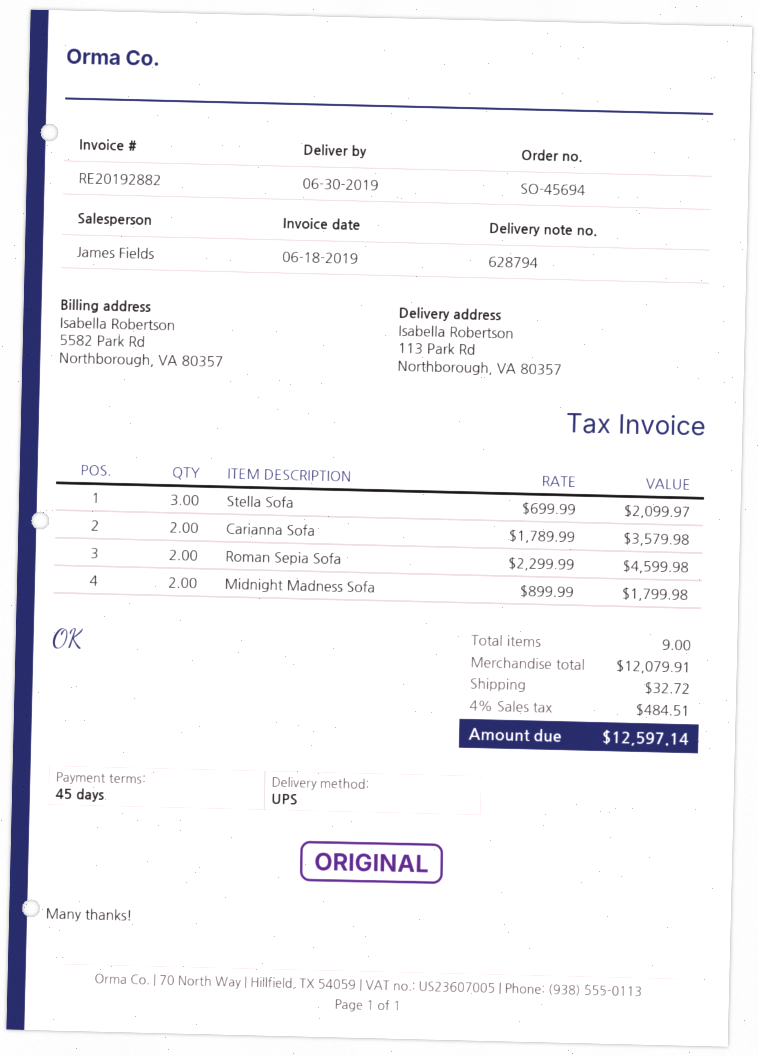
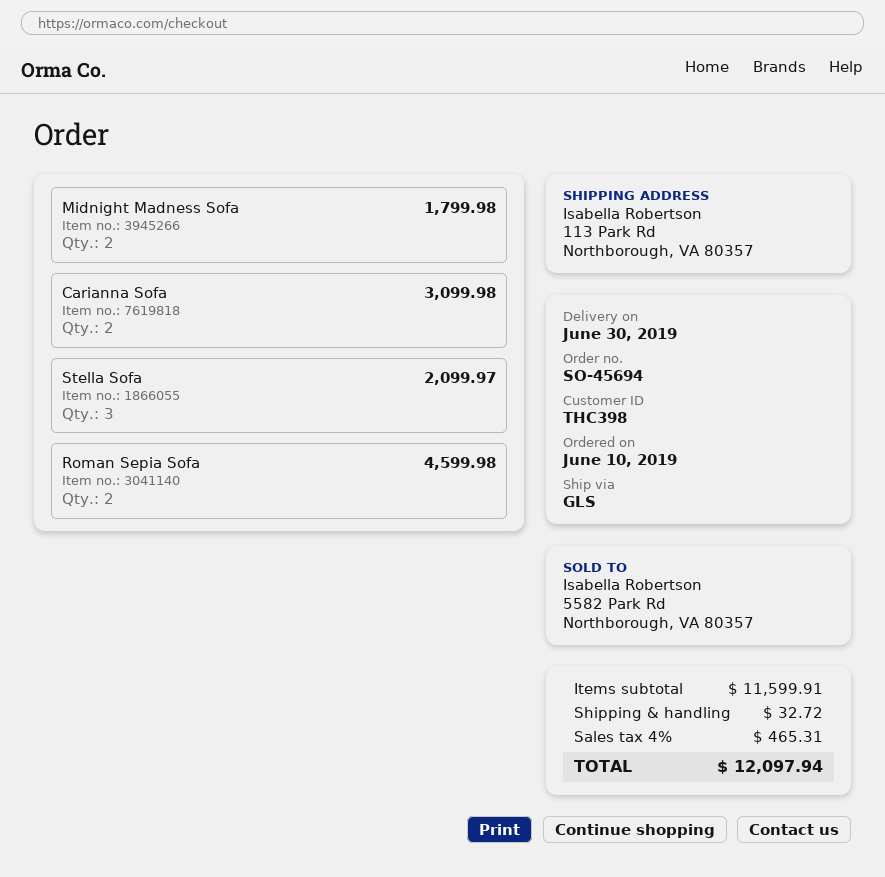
shipping method: UPS -> GLS
Carianna Sofa: 2 for 3579.98 -> 2 for 3099.98
subtotal: 12079.91 -> 11599.91
tax: 4% = 484.51 -> 4% = 465.31
total: 12597.14 -> 12097.94

